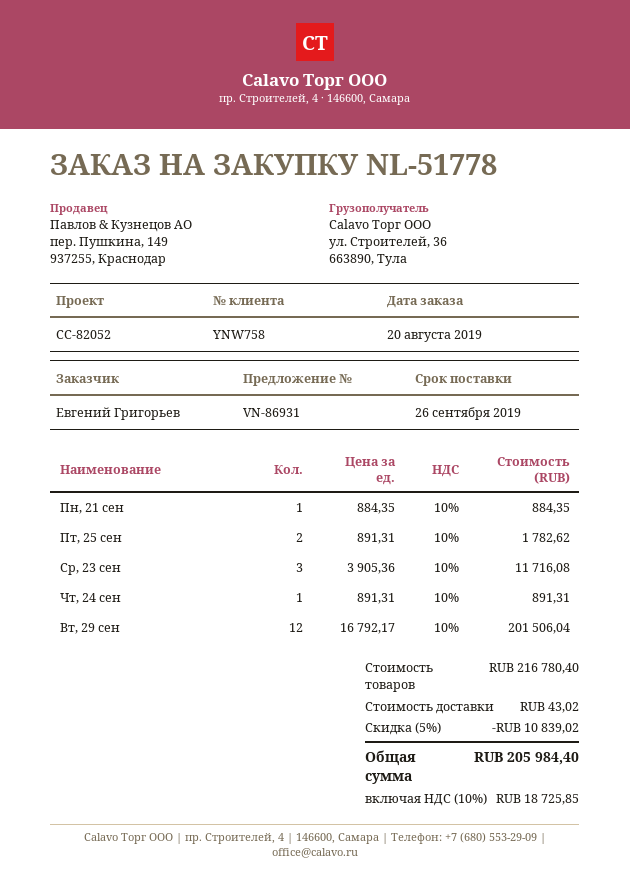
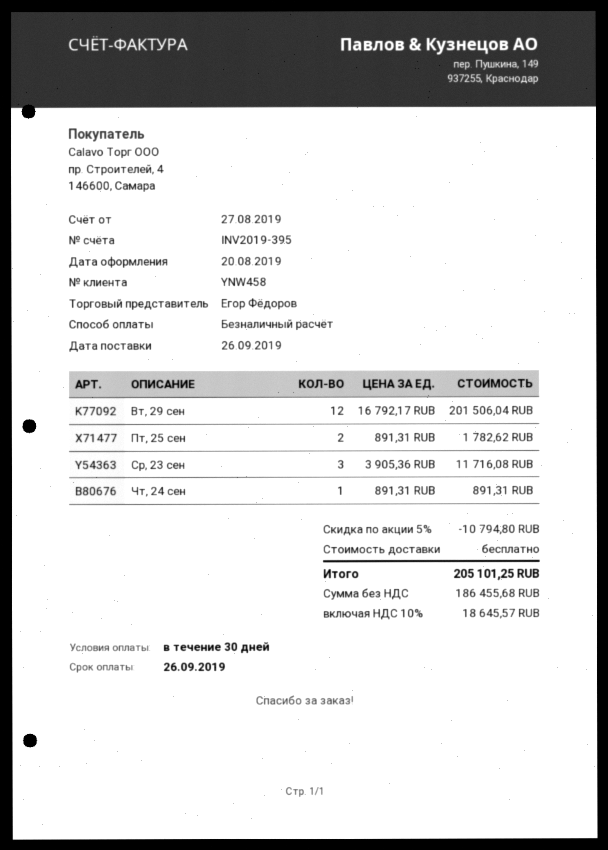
customer number: YNW758 -> YNW458
Пн, 21 сен: 1 x 884.35 = 884.35 -> none
discount: 5% = 10839.02 -> 5% = 10794.80
shipping: 43.02 -> 0.00
tax: 10% = 18725.85 -> 10% = 18645.57
total: 205984.40 -> 205101.25

